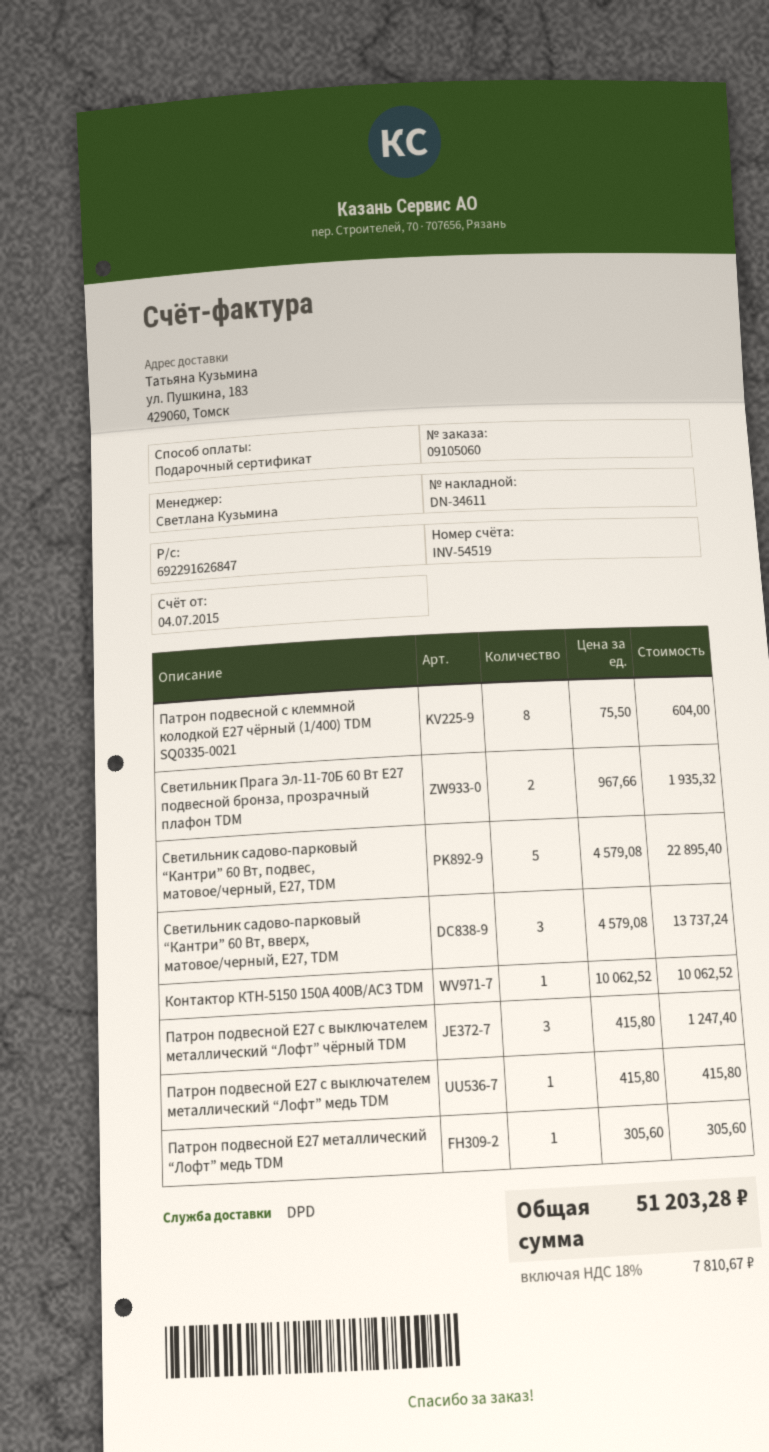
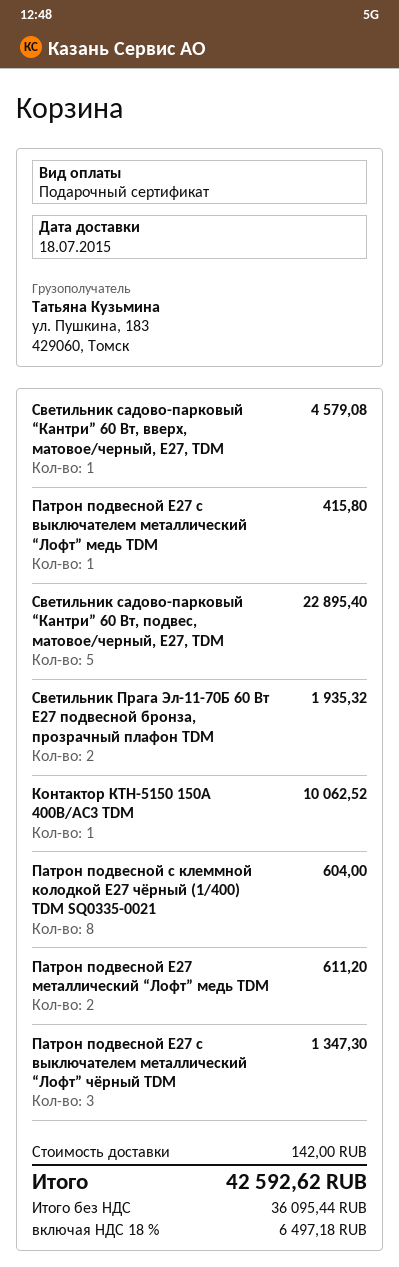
Светильник садово-парковый “Кантри” 60 Вт, вверх, матовое/черный, Е27, TDM: 3 for 13737.24 -> 1 for 4579.08
Патрон подвесной Е27 с выключателем металлический “Лофт” чёрный TDM: 3 for 1247.40 -> 3 for 1347.30
Патрон подвесной Е27 металлический “Лофт” медь TDM: 1 for 305.60 -> 2 for 611.20
shipping: none -> 142.00
tax: 18% = 7810.67 -> 18% = 6497.18
total: 51203.28 -> 42592.62

